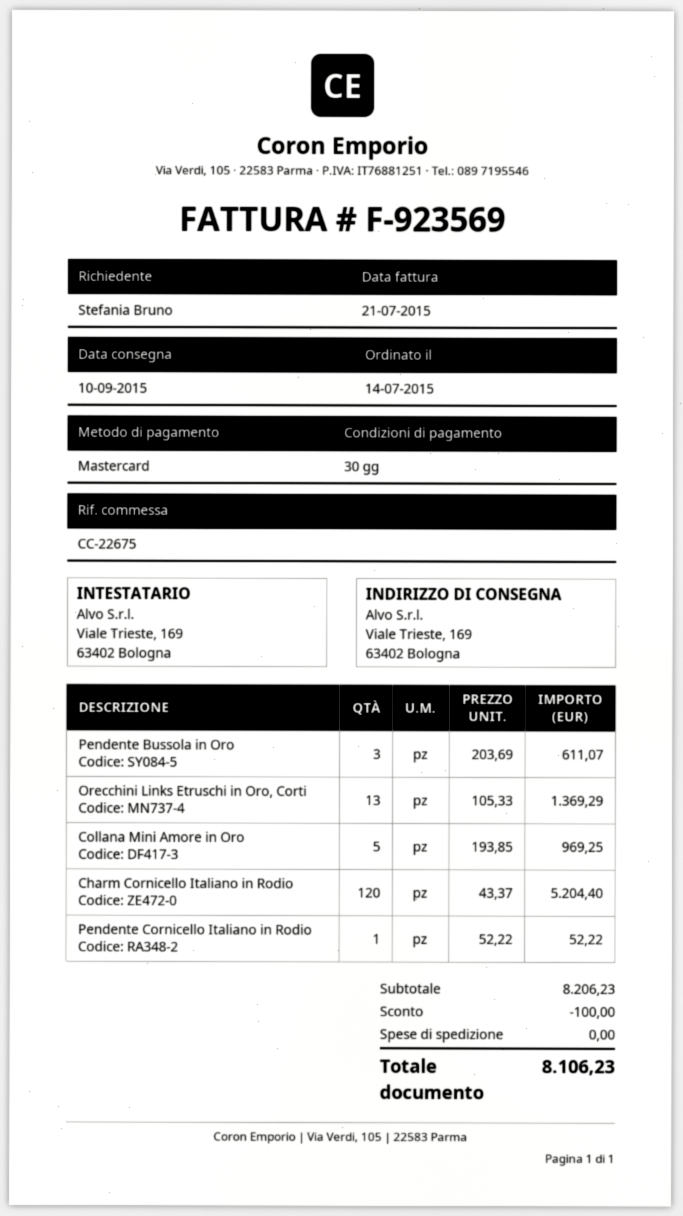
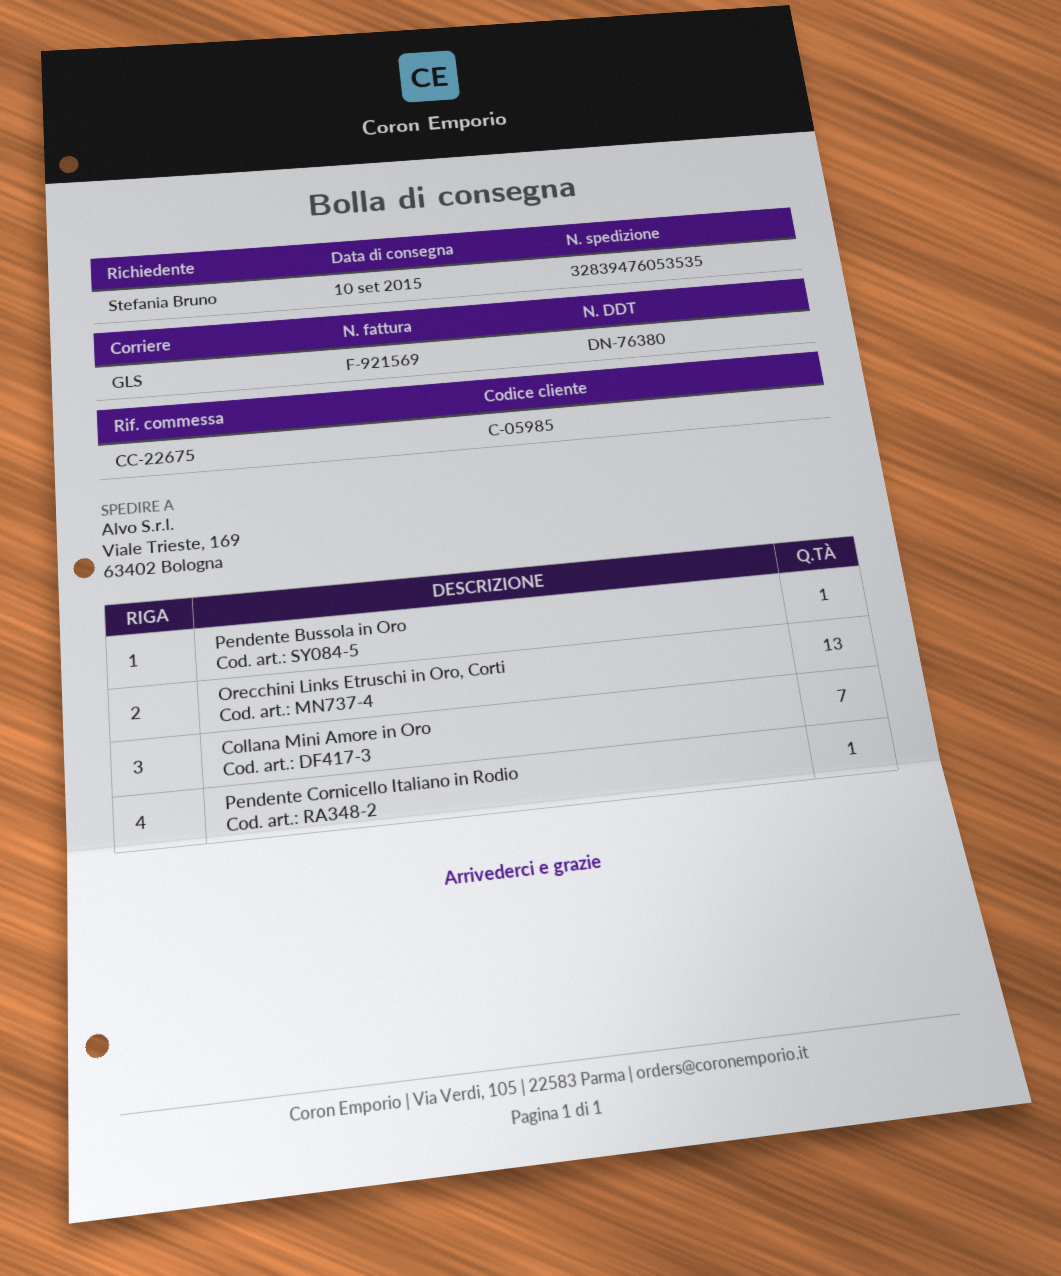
invoice number: F-923569 -> F-921569
Pendente Bussola in Oro: 3 -> 1
Collana Mini Amore in Oro: 5 -> 7
Charm Cornicello Italiano in Rodio: 120 -> none

